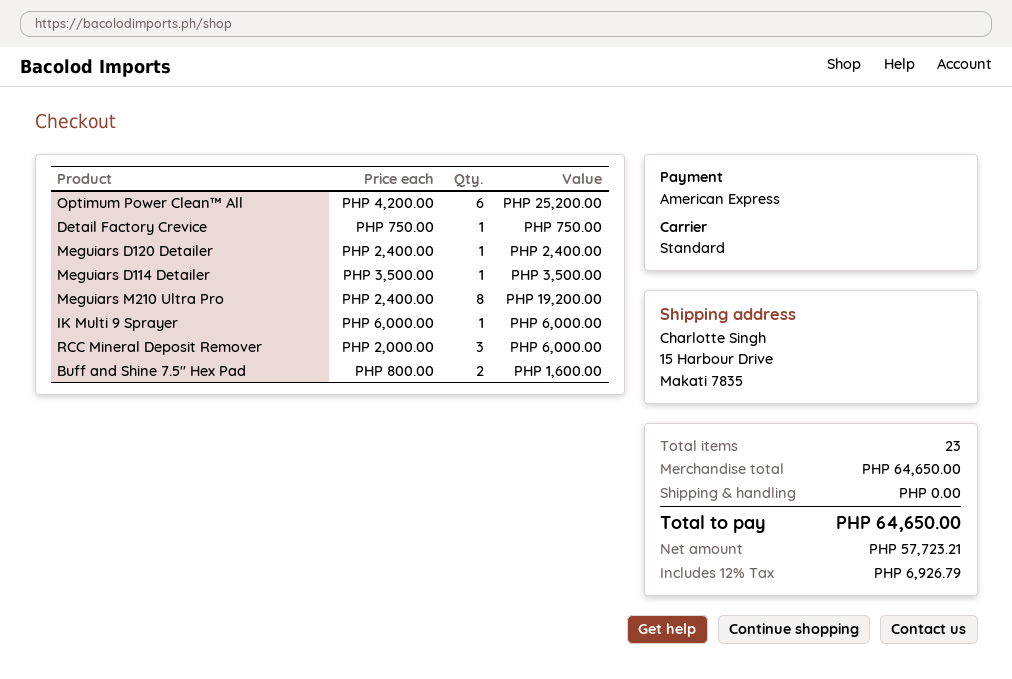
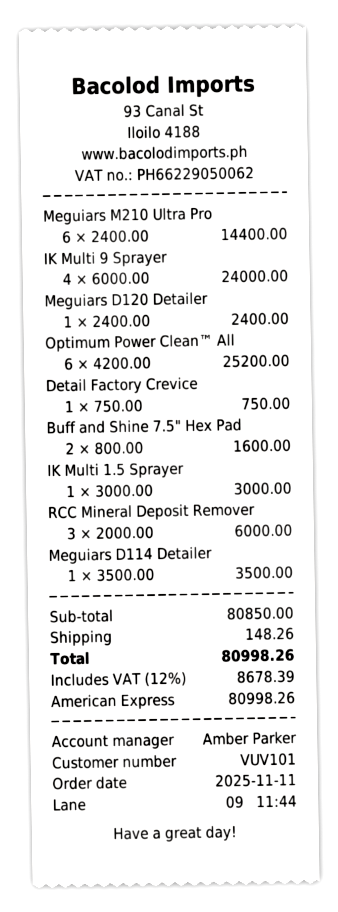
Meguiars M210 Ultra Pro: 8 x 2400.00 = 19200.00 -> 6 x 2400.00 = 14400.00
IK Multi 9 Sprayer: 1 x 6000.00 = 6000.00 -> 4 x 6000.00 = 24000.00
IK Multi 1.5 Sprayer: none -> 1 x 3000.00 = 3000.00
subtotal: 64650.00 -> 80850.00
shipping: 0.00 -> 148.26
tax: 12% = 6926.79 -> 12% = 8678.39
total: 64650.00 -> 80998.26

